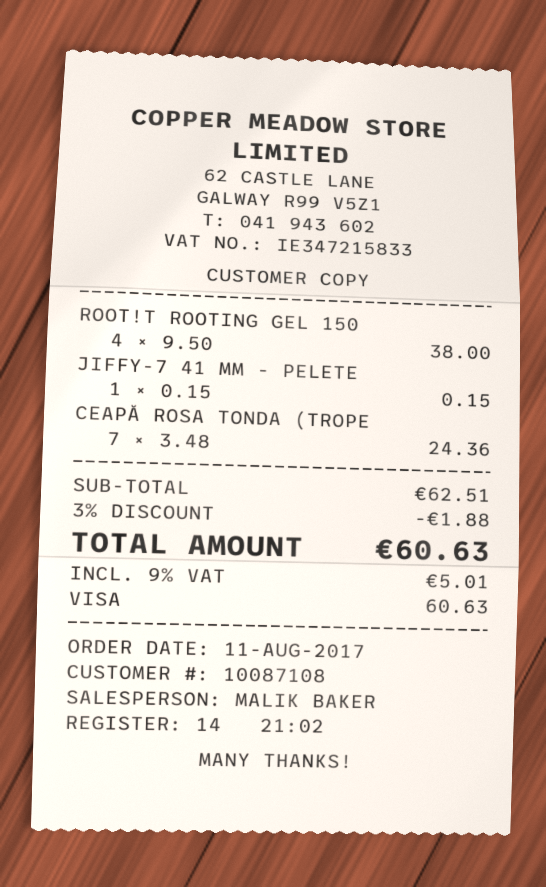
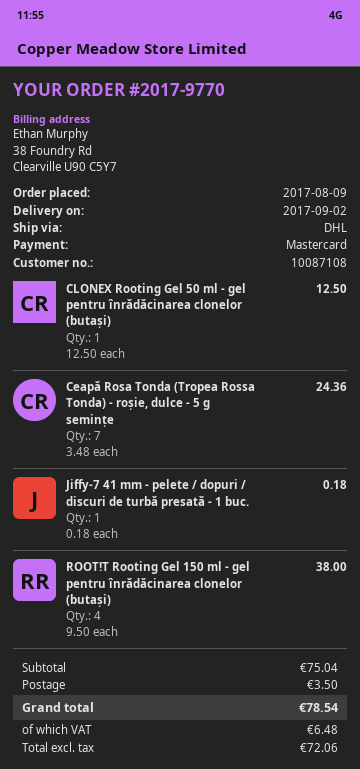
order date: 2017-08-11 -> 2017-08-09
payment method: Visa -> Mastercard
JIFFY-7 41 MM - PELETE: 1 x 0.15 = 0.15 -> 1 x 0.18 = 0.18
CLONEX Rooting Gel 50 ml - gel pentru înrădăcinarea clonelor (butași): none -> 1 x 12.50 = 12.50
subtotal: 62.51 -> 75.04
discount: 3% = 1.88 -> none
shipping: none -> 3.50
tax: 5.01 -> 6.48
total: 60.63 -> 78.54

